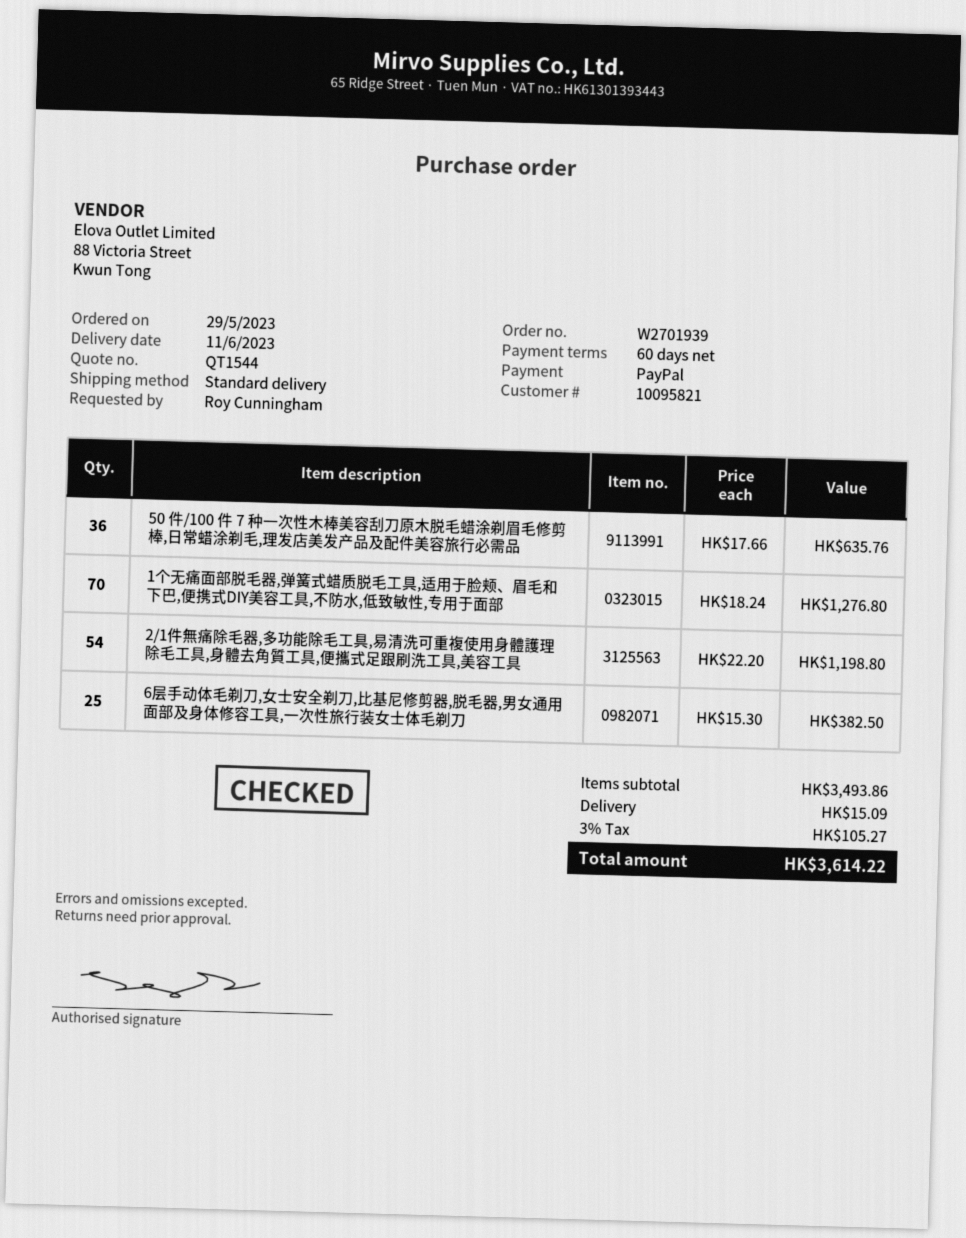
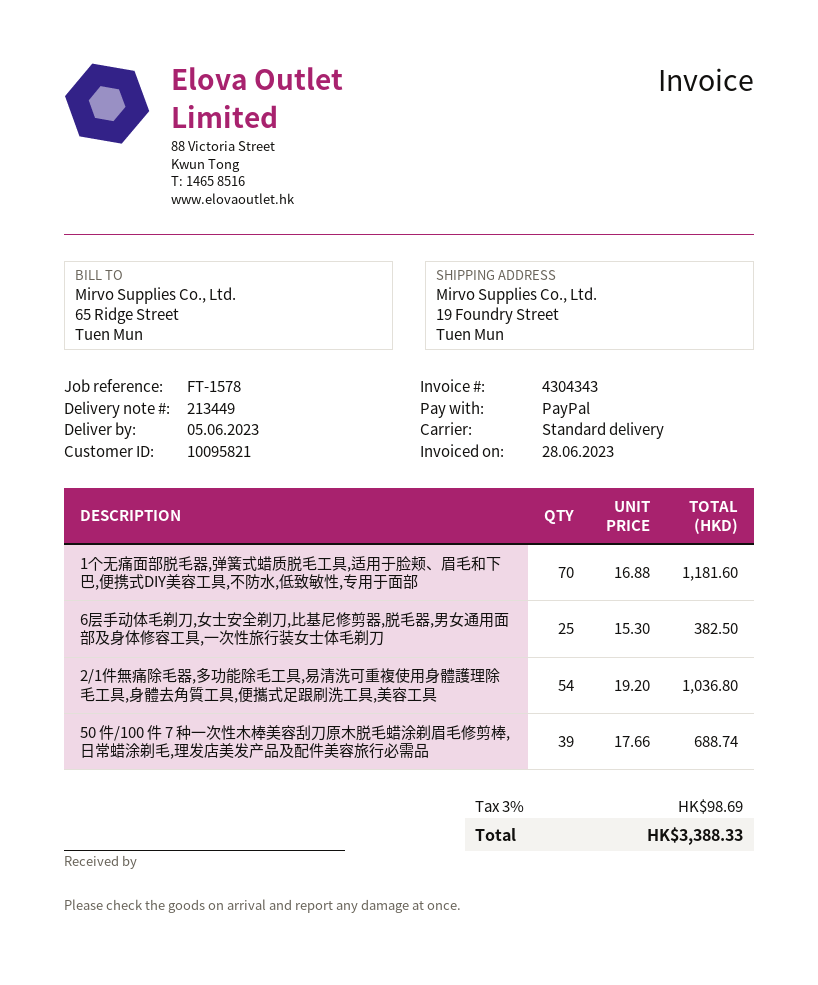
delivery date: 2023-06-11 -> 2023-06-05
50 件/100 件 7 种一次性木棒美容刮刀原木脱毛蜡涂剃眉毛修剪棒,日常蜡涂剃毛,理发店美发产品及配件美容旅行必需品: 36 x 17.66 = 635.76 -> 39 x 17.66 = 688.74
1个无痛面部脱毛器,弹簧式蜡质脱毛工具,适用于脸颊、眉毛和下巴,便携式DIY美容工具,不防水,低致敏性,专用于面部: 70 x 18.24 = 1276.80 -> 70 x 16.88 = 1181.60
2/1件無痛除毛器,多功能除毛工具,易清洗可重複使用身體護理除毛工具,身體去角質工具,便攜式足跟刷洗工具,美容工具: 54 x 22.20 = 1198.80 -> 54 x 19.20 = 1036.80
shipping: 15.09 -> none
tax: 3% = 105.27 -> 3% = 98.69
total: 3614.22 -> 3388.33

